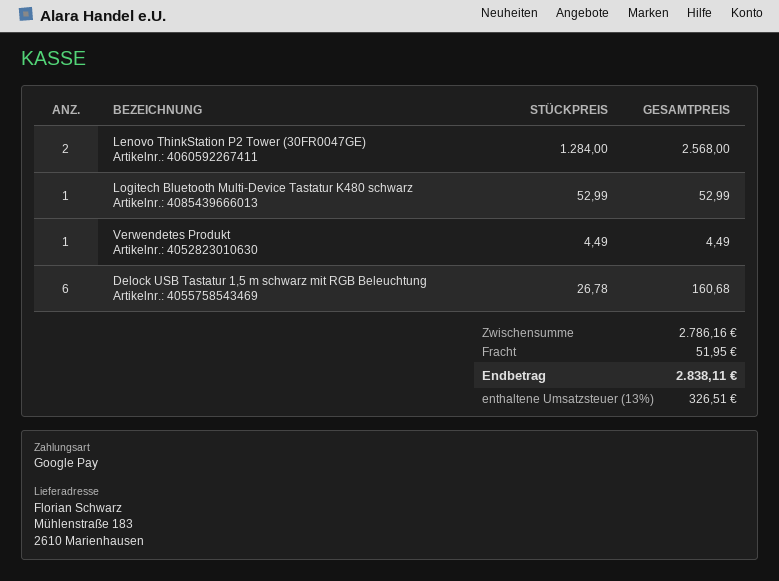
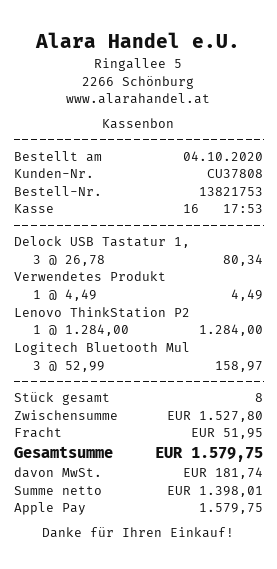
payment method: Google Pay -> Apple Pay
Lenovo ThinkStation P2 Tower (30FR0047GE): 2 x 1284.00 = 2568.00 -> 1 x 1284.00 = 1284.00
Logitech Bluetooth Multi-Device Tastatur K480 schwarz: 1 x 52.99 = 52.99 -> 3 x 52.99 = 158.97
Delock USB Tastatur 1,5 m schwarz mit RGB Beleuchtung: 6 x 26.78 = 160.68 -> 3 x 26.78 = 80.34
subtotal: 2786.16 -> 1527.80
tax: 326.51 -> 181.74
total: 2838.11 -> 1579.75

